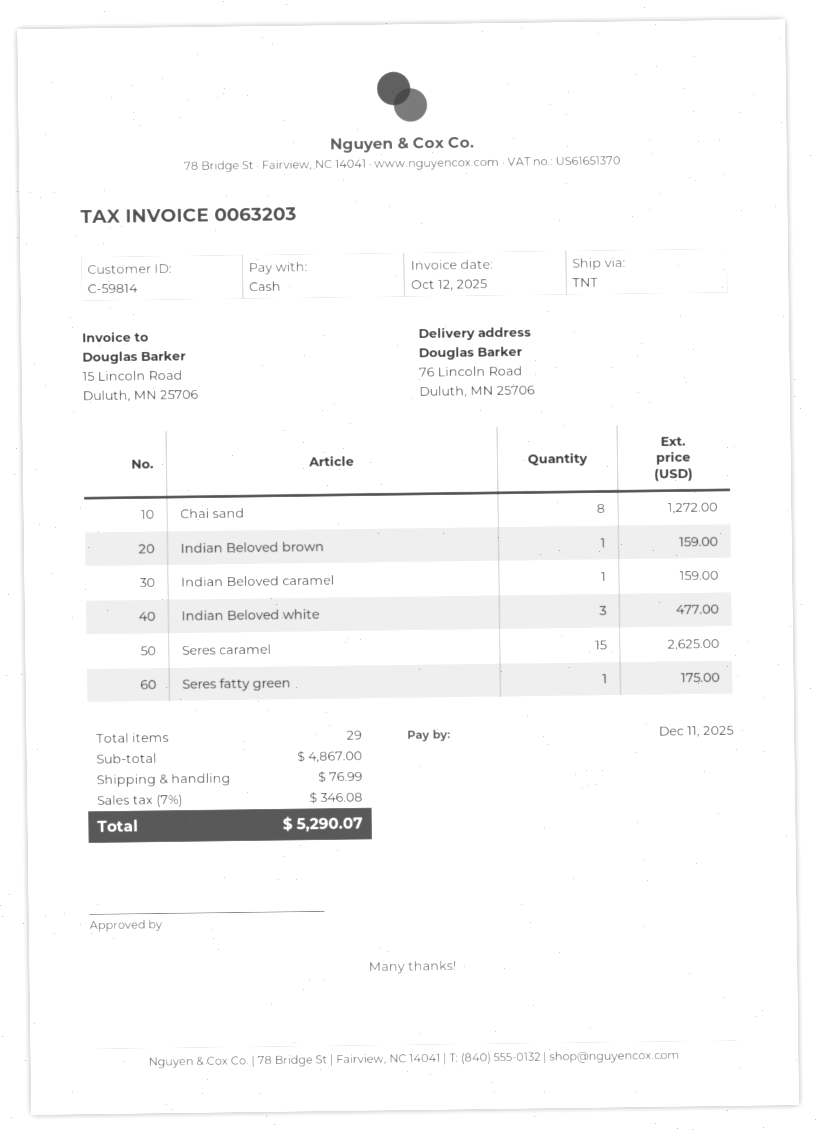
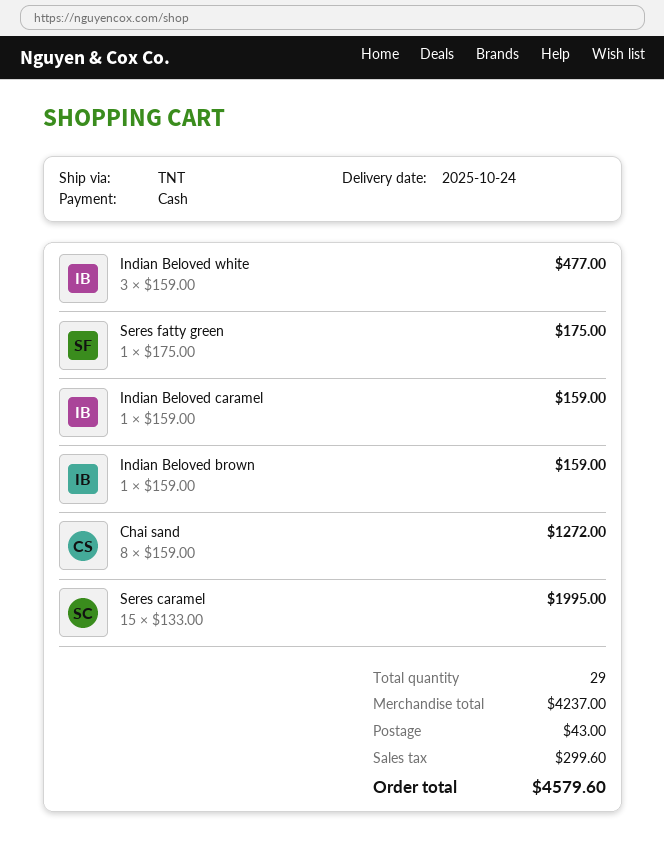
Seres caramel: 15 for 2625.00 -> 15 for 1995.00
subtotal: 4867.00 -> 4237.00
shipping: 76.99 -> 43.00
tax: 346.08 -> 299.60
total: 5290.07 -> 4579.60

